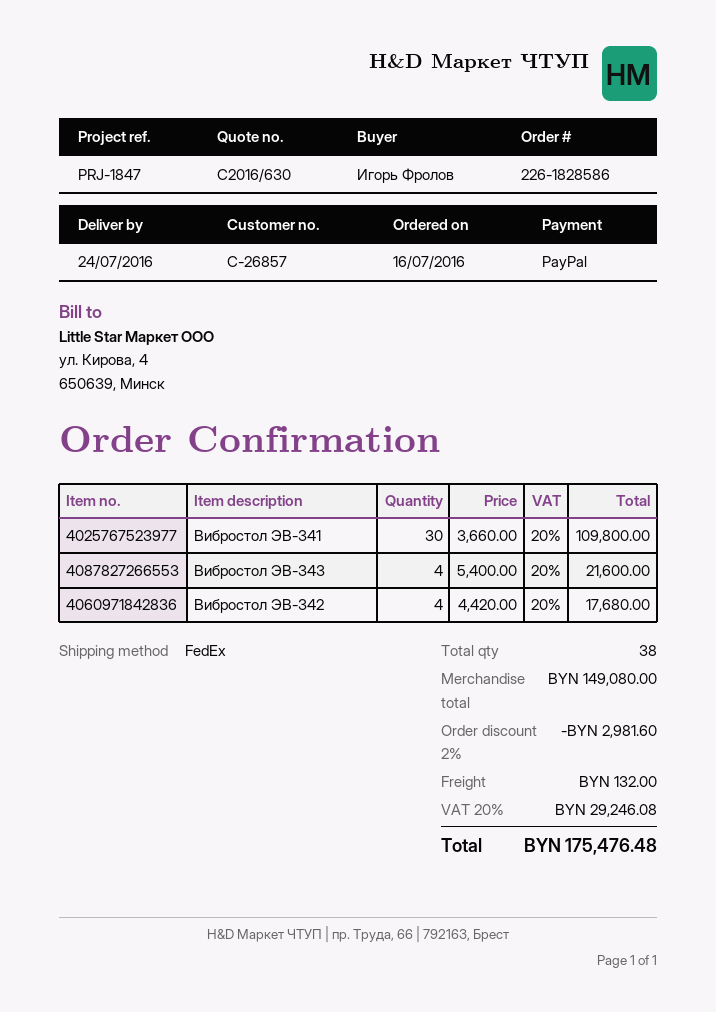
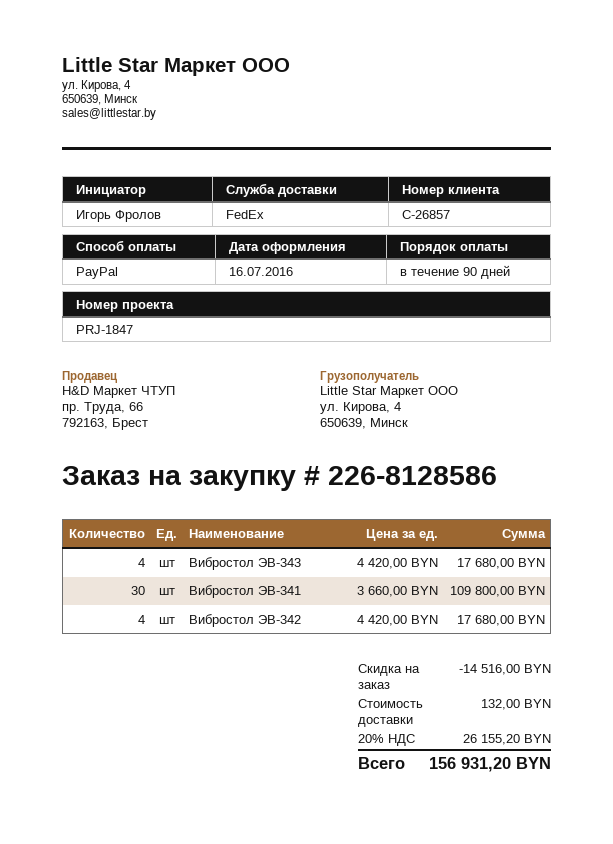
order number: 226-1828586 -> 226-8128586
Вибростол ЭВ-343: 4 x 5400.00 = 21600.00 -> 4 x 4420.00 = 17680.00
discount: 2981.60 -> 14516.00
tax: 20% = 29246.08 -> 20% = 26155.20
total: 175476.48 -> 156931.20

